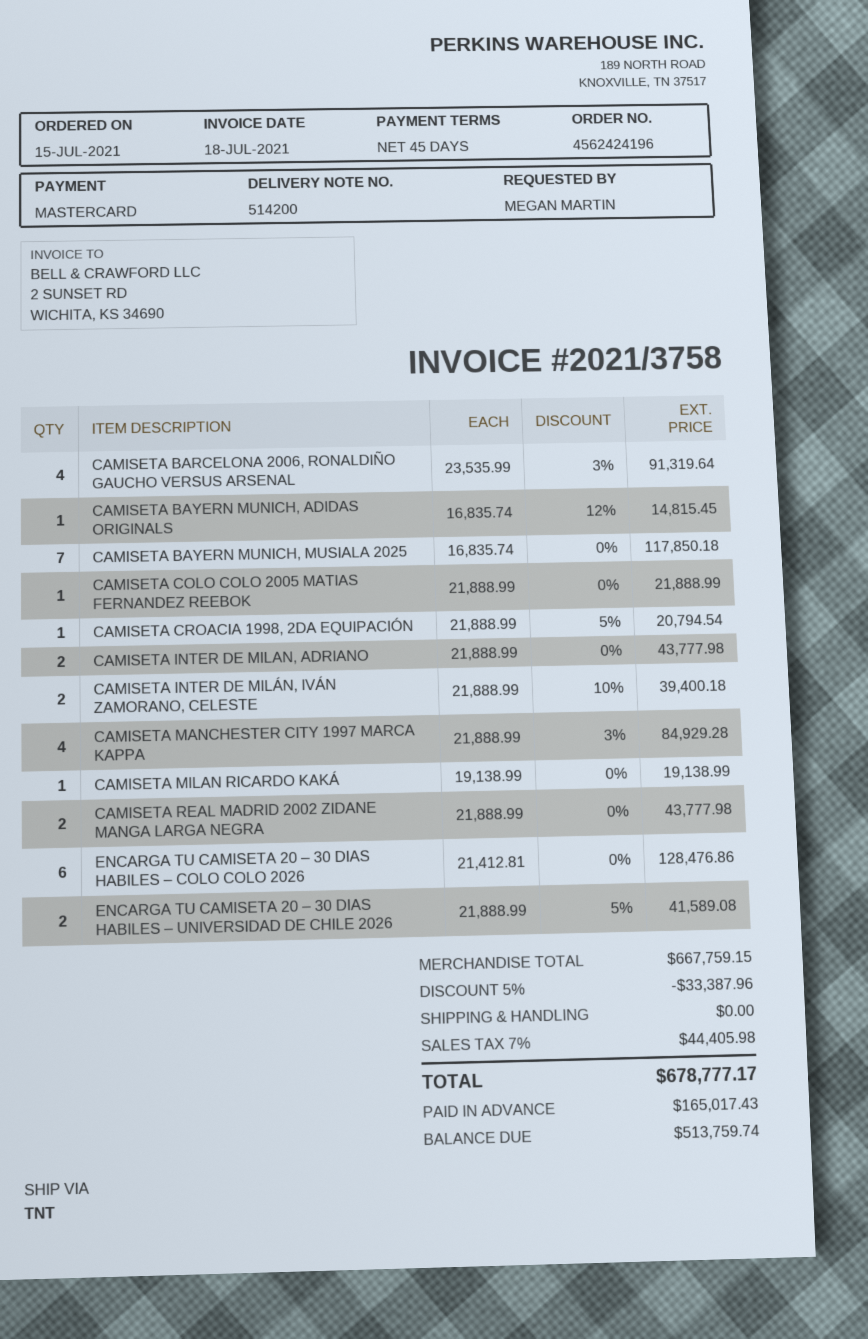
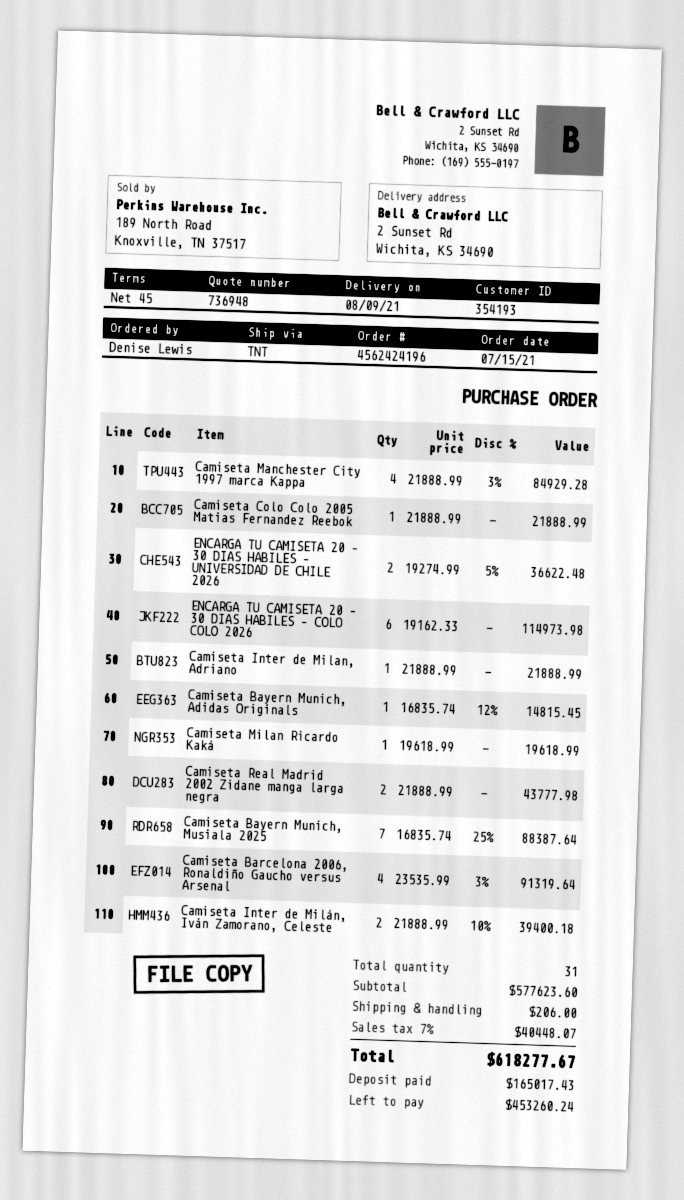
ordered by: MEGAN MARTIN -> Denise Lewis
CAMISETA BAYERN MUNICH, MUSIALA 2025: 7 x 16835.74 = 117850.18 -> 7 x 16835.74 - 25% = 88387.64
CAMISETA CROACIA 1998, 2DA EQUIPACIÓN: 1 x 21888.99 - 5% = 20794.54 -> none
CAMISETA INTER DE MILAN, ADRIANO: 2 x 21888.99 = 43777.98 -> 1 x 21888.99 = 21888.99
CAMISETA MILAN RICARDO KAKÁ: 1 x 19138.99 = 19138.99 -> 1 x 19618.99 = 19618.99
ENCARGA TU CAMISETA 20 – 30 DIAS HABILES – COLO COLO 2026: 6 x 21412.81 = 128476.86 -> 6 x 19162.33 = 114973.98
ENCARGA TU CAMISETA 20 – 30 DIAS HABILES – UNIVERSIDAD DE CHILE 2026: 2 x 21888.99 - 5% = 41589.08 -> 2 x 19274.99 - 5% = 36622.48
subtotal: 667759.15 -> 577623.60
discount: 5% = 33387.96 -> none
shipping: 0.00 -> 206.00
tax: 7% = 44405.98 -> 7% = 40448.07
total: 678777.17 -> 618277.67
balance: 513759.74 -> 453260.24

